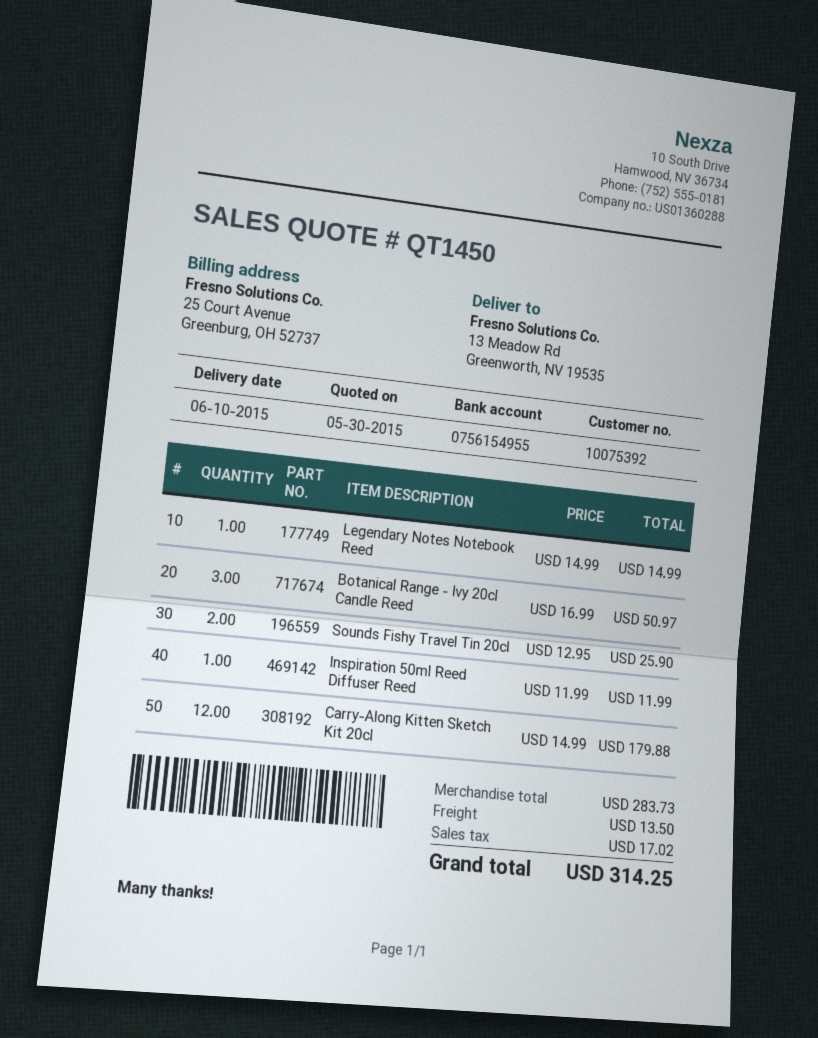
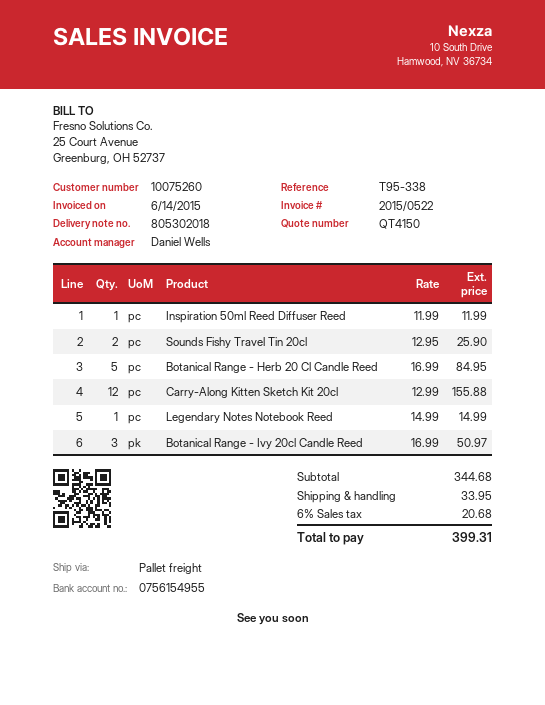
quote number: QT1450 -> QT4150
customer number: 10075392 -> 10075260
Carry-Along Kitten Sketch Kit 20cl: 12 x 14.99 = 179.88 -> 12 x 12.99 = 155.88
Botanical Range - Herb 20 Cl Candle Reed: none -> 5 x 16.99 = 84.95
subtotal: 283.73 -> 344.68
shipping: 13.50 -> 33.95
tax: 17.02 -> 20.68
total: 314.25 -> 399.31

